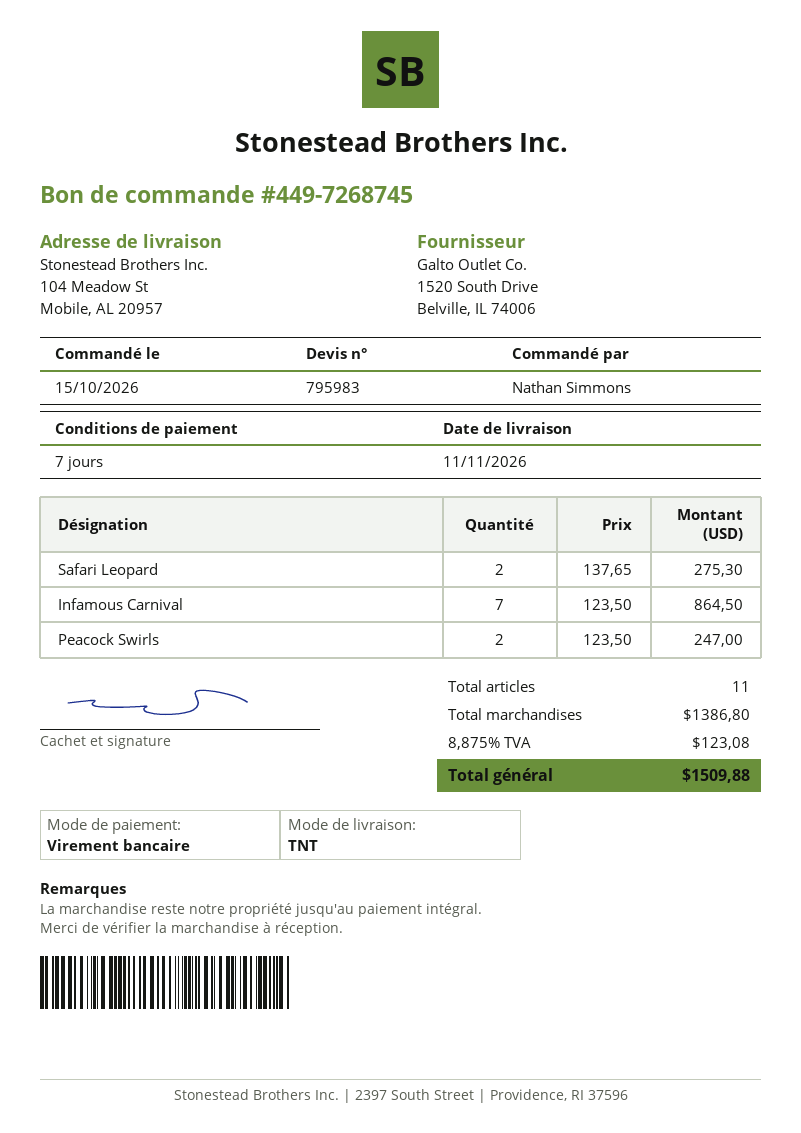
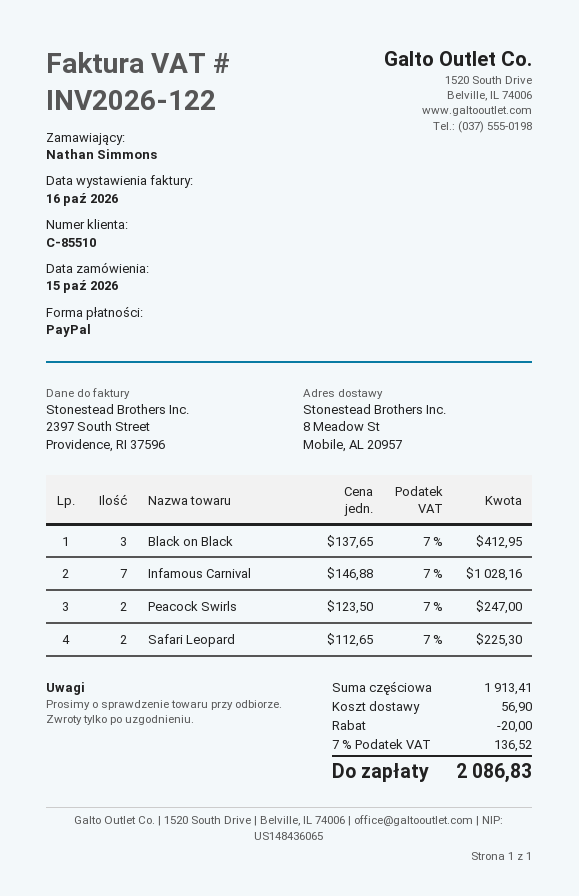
payment method: bank transfer -> PayPal
ship to: 104 Meadow St, Mobile, AL 20957 -> 8 Meadow St, Mobile, AL 20957
Safari Leopard: 2 x 137.65 = 275.30 -> 2 x 112.65 = 225.30
Infamous Carnival: 7 x 123.50 = 864.50 -> 7 x 146.88 = 1028.16
Black on Black: none -> 3 x 137.65 = 412.95
subtotal: 1386.80 -> 1913.41
discount: none -> 20.00
shipping: none -> 56.90
tax: 8.875% = 123.08 -> 7% = 136.52
total: 1509.88 -> 2086.83

